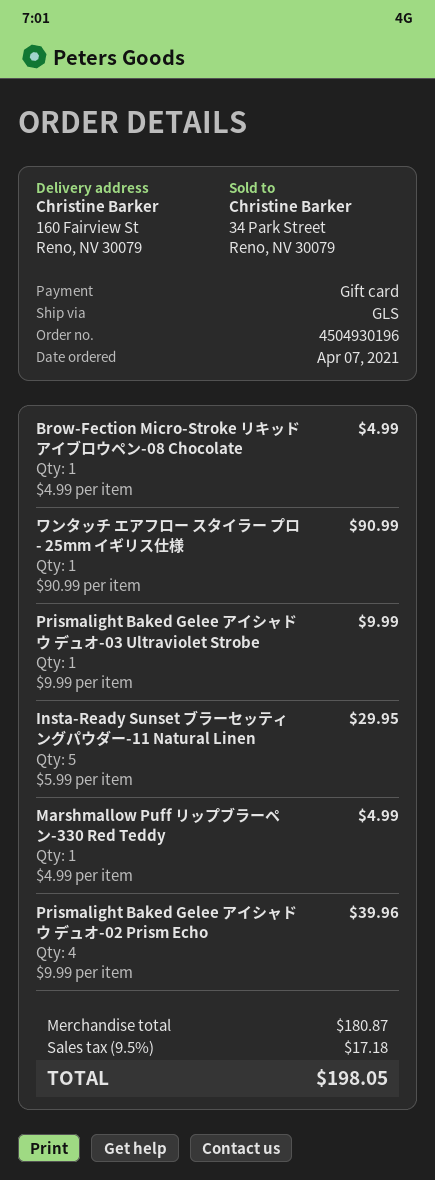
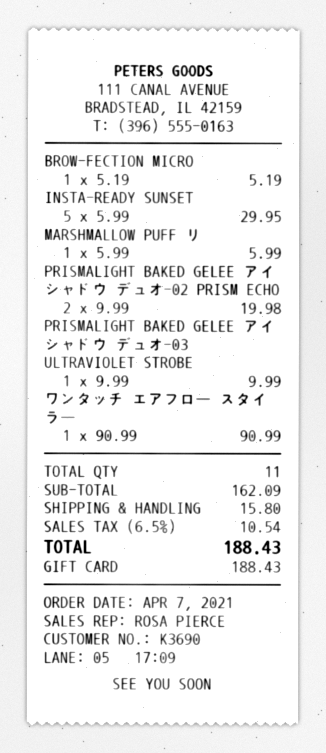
Brow-Fection Micro-Stroke リキッドアイブロウペン-08 Chocolate: 1 x 4.99 = 4.99 -> 1 x 5.19 = 5.19
Marshmallow Puff リップブラーペン-330 Red Teddy: 1 x 4.99 = 4.99 -> 1 x 5.99 = 5.99
Prismalight Baked Gelee アイシャドウ デュオ-02 Prism Echo: 4 x 9.99 = 39.96 -> 2 x 9.99 = 19.98
subtotal: 180.87 -> 162.09
shipping: none -> 15.80
tax: 9.5% = 17.18 -> 6.5% = 10.54
total: 198.05 -> 188.43

